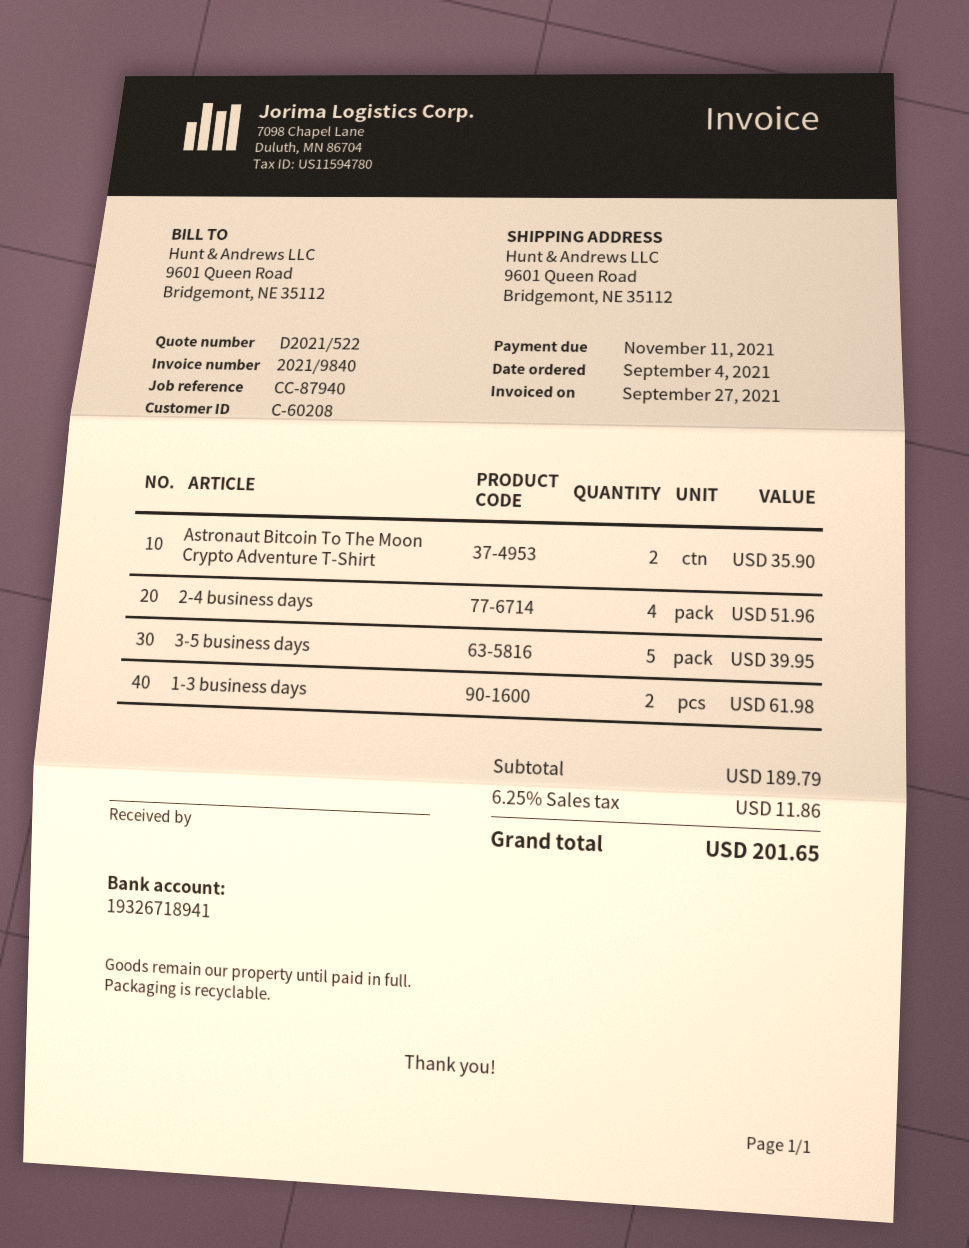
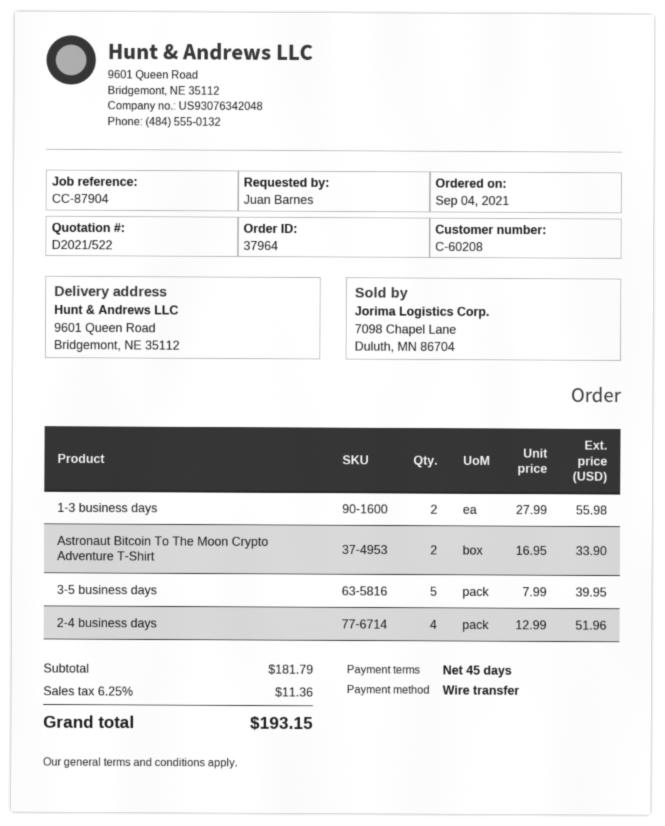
reference: CC-87940 -> CC-87904
Astronaut Bitcoin To The Moon Crypto Adventure T-Shirt: 2 for 35.90 -> 2 for 33.90
1-3 business days: 2 for 61.98 -> 2 for 55.98
subtotal: 189.79 -> 181.79
tax: 6.25% = 11.86 -> 6.25% = 11.36
total: 201.65 -> 193.15

